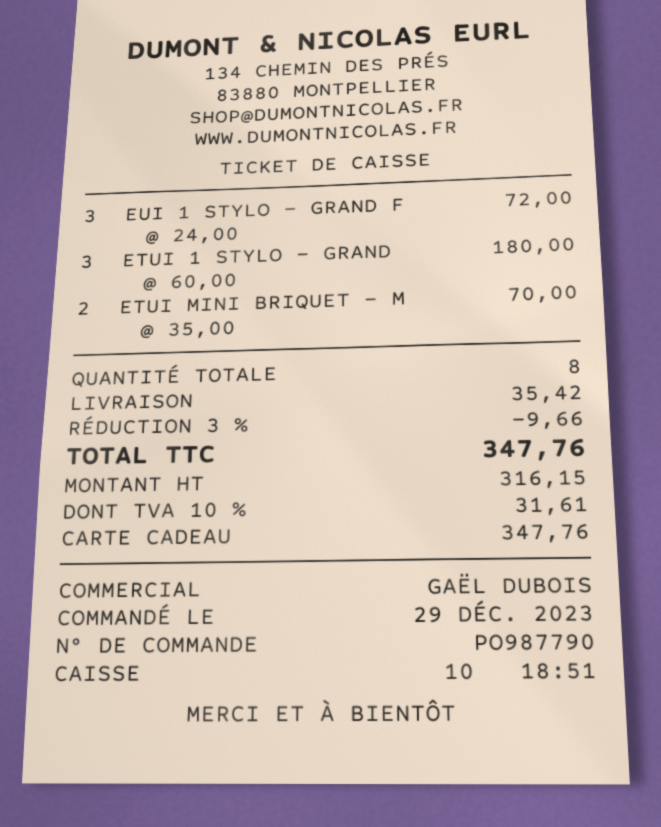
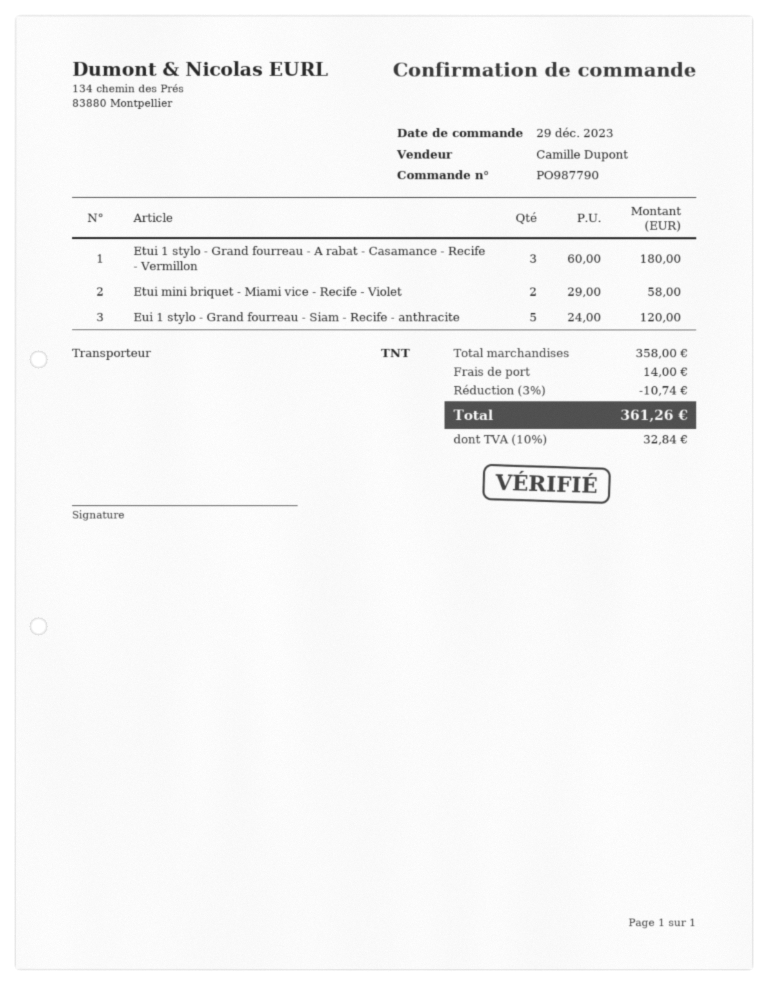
sales rep: GAËL DUBOIS -> Camille Dupont
EUI 1 STYLO - GRAND F: 3 x 24.00 = 72.00 -> 5 x 24.00 = 120.00
ETUI MINI BRIQUET - M: 2 x 35.00 = 70.00 -> 2 x 29.00 = 58.00
discount: 3% = 9.66 -> 3% = 10.74
shipping: 35.42 -> 14.00
tax: 10% = 31.61 -> 10% = 32.84
total: 347.76 -> 361.26

